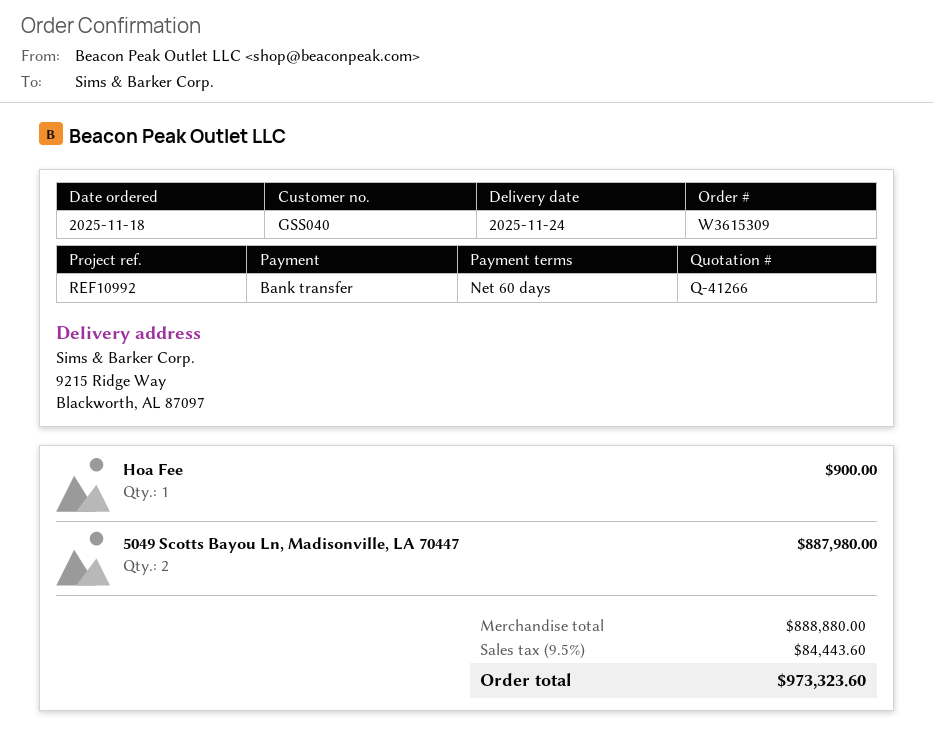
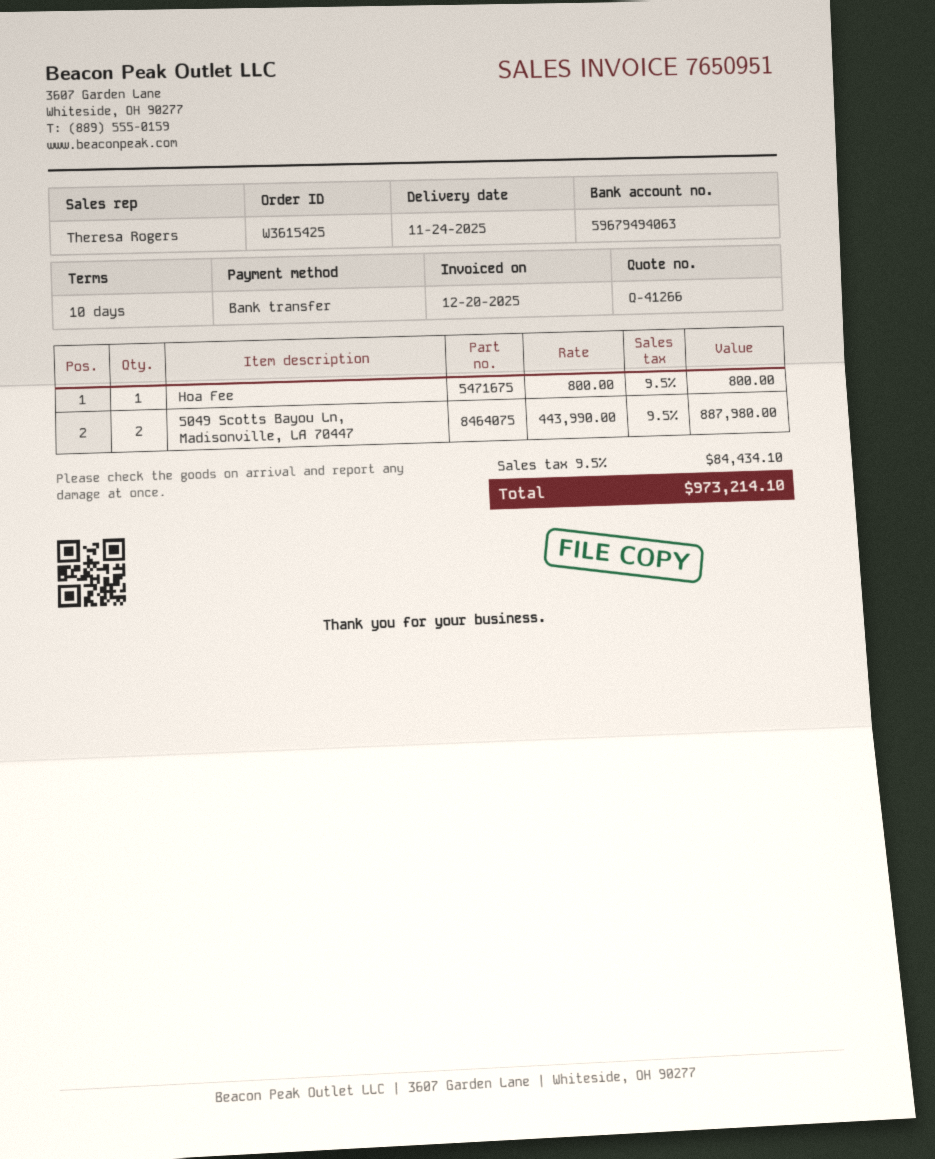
order number: W3615309 -> W3615425
payment terms: 60 days -> 10 days
Hoa Fee: 1 for 900.00 -> 1 for 800.00
tax: 9.5% = 84443.60 -> 9.5% = 84434.10
total: 973323.60 -> 973214.10

